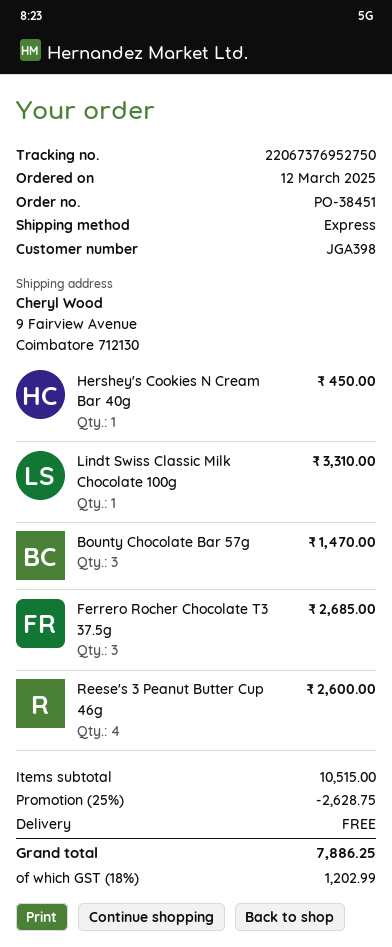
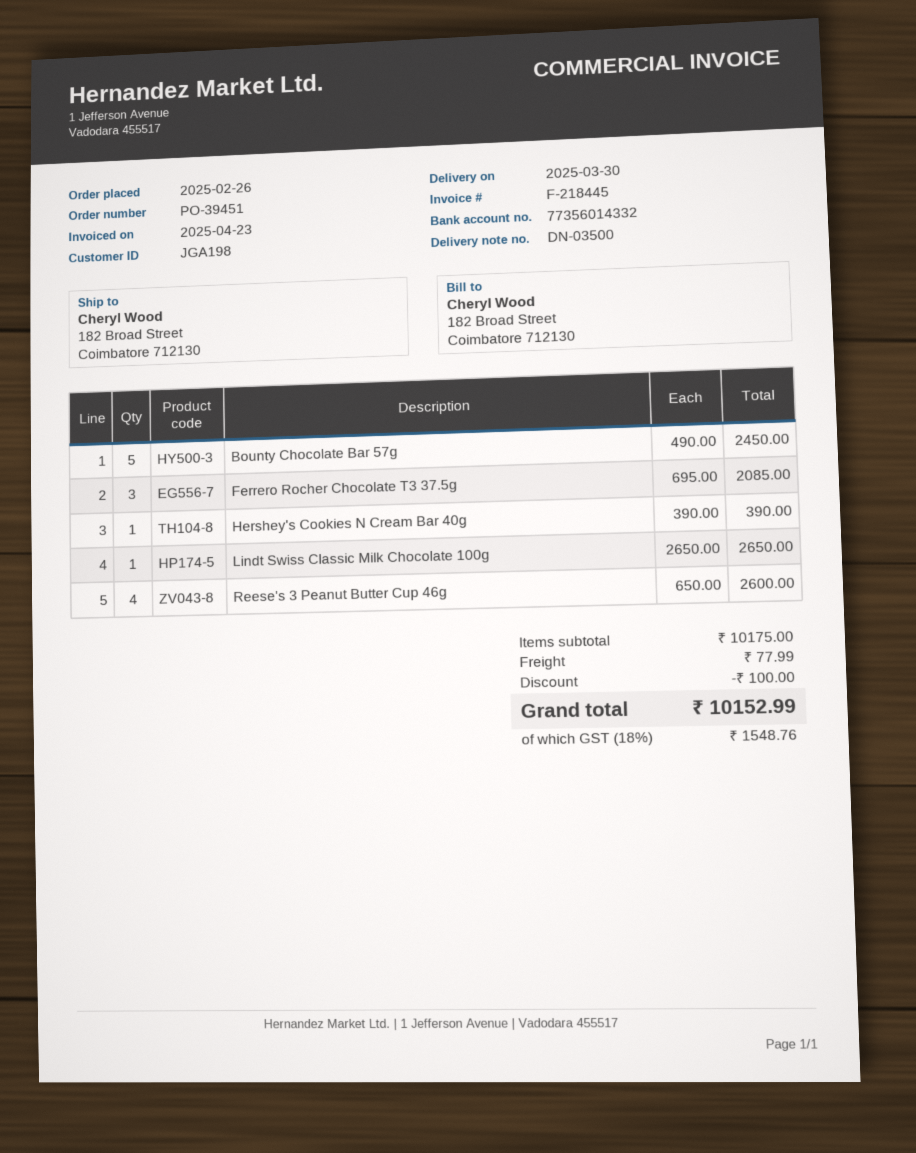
order number: PO-38451 -> PO-39451
order date: 2025-03-12 -> 2025-02-26
customer number: JGA398 -> JGA198
ship to: 9 Fairview Avenue, Coimbatore 712130 -> 182 Broad Street, Coimbatore 712130
Hershey's Cookies N Cream Bar 40g: 1 for 450.00 -> 1 for 390.00
Lindt Swiss Classic Milk Chocolate 100g: 1 for 3310.00 -> 1 for 2650.00
Bounty Chocolate Bar 57g: 3 for 1470.00 -> 5 for 2450.00
Ferrero Rocher Chocolate T3 37.5g: 3 for 2685.00 -> 3 for 2085.00
subtotal: 10515.00 -> 10175.00
discount: 2628.75 -> 100.00
shipping: 0.00 -> 77.99
tax: 18% = 1202.99 -> 18% = 1548.76
total: 7886.25 -> 10152.99

